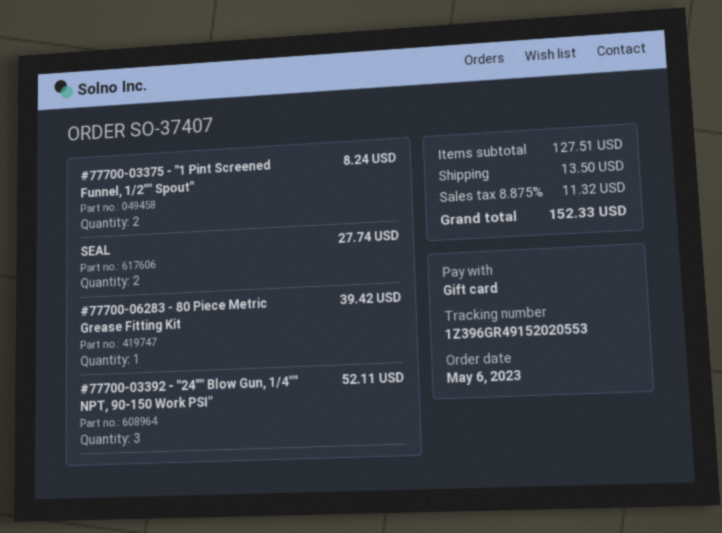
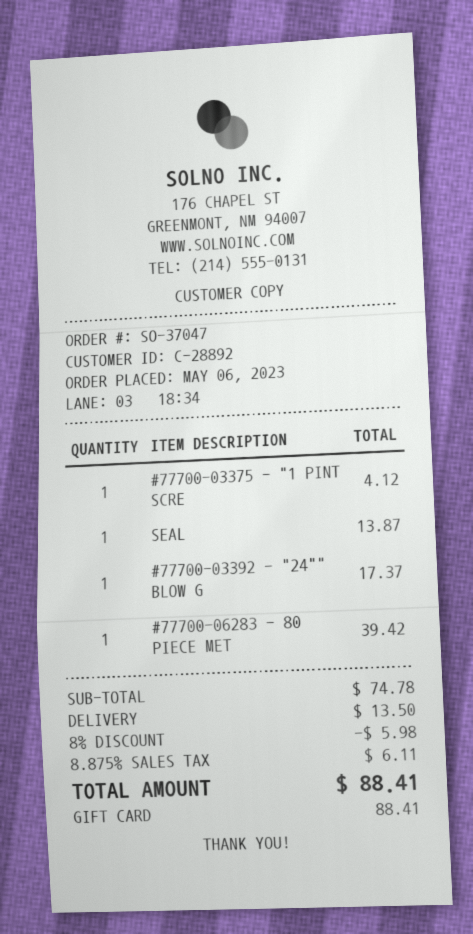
order number: SO-37407 -> SO-37047
#77700-03375 - "1 Pint Screened Funnel, 1/2"" Spout": 2 for 8.24 -> 1 for 4.12
SEAL: 2 for 27.74 -> 1 for 13.87
#77700-03392 - "24"" Blow Gun, 1/4"" NPT, 90-150 Work PSI": 3 for 52.11 -> 1 for 17.37
subtotal: 127.51 -> 74.78
discount: none -> 8% = 5.98
tax: 8.875% = 11.32 -> 8.875% = 6.11
total: 152.33 -> 88.41

